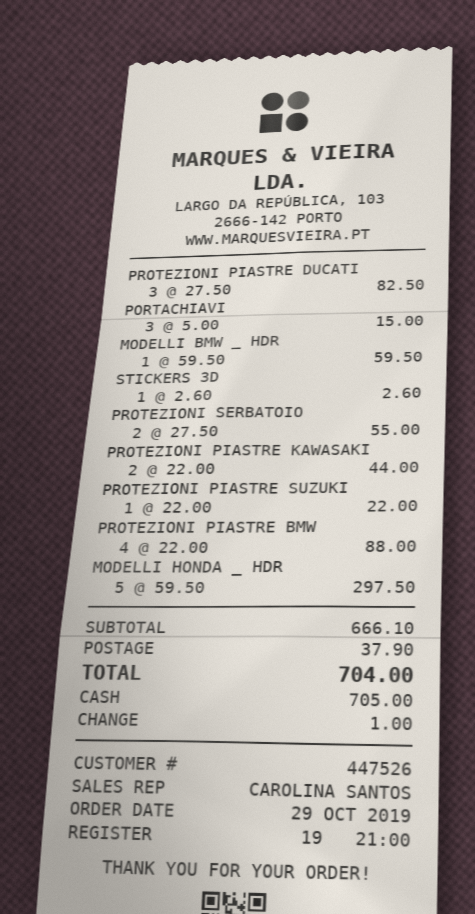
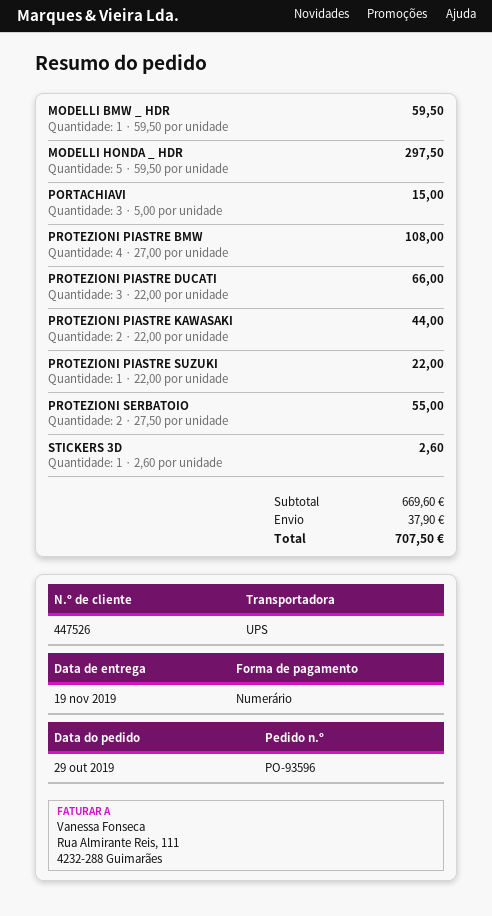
PROTEZIONI PIASTRE DUCATI: 3 x 27.50 = 82.50 -> 3 x 22.00 = 66.00
PROTEZIONI PIASTRE BMW: 4 x 22.00 = 88.00 -> 4 x 27.00 = 108.00
subtotal: 666.10 -> 669.60
total: 704.00 -> 707.50

